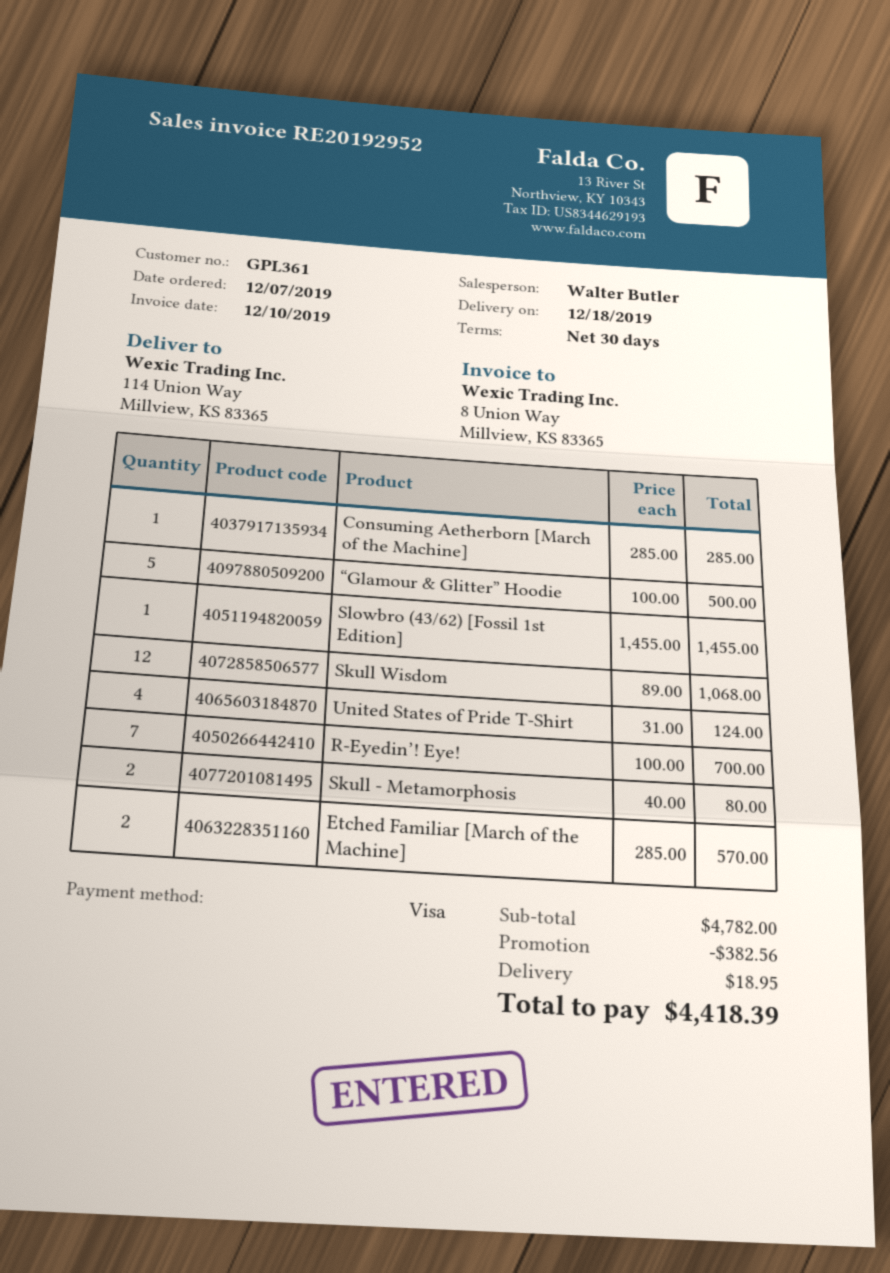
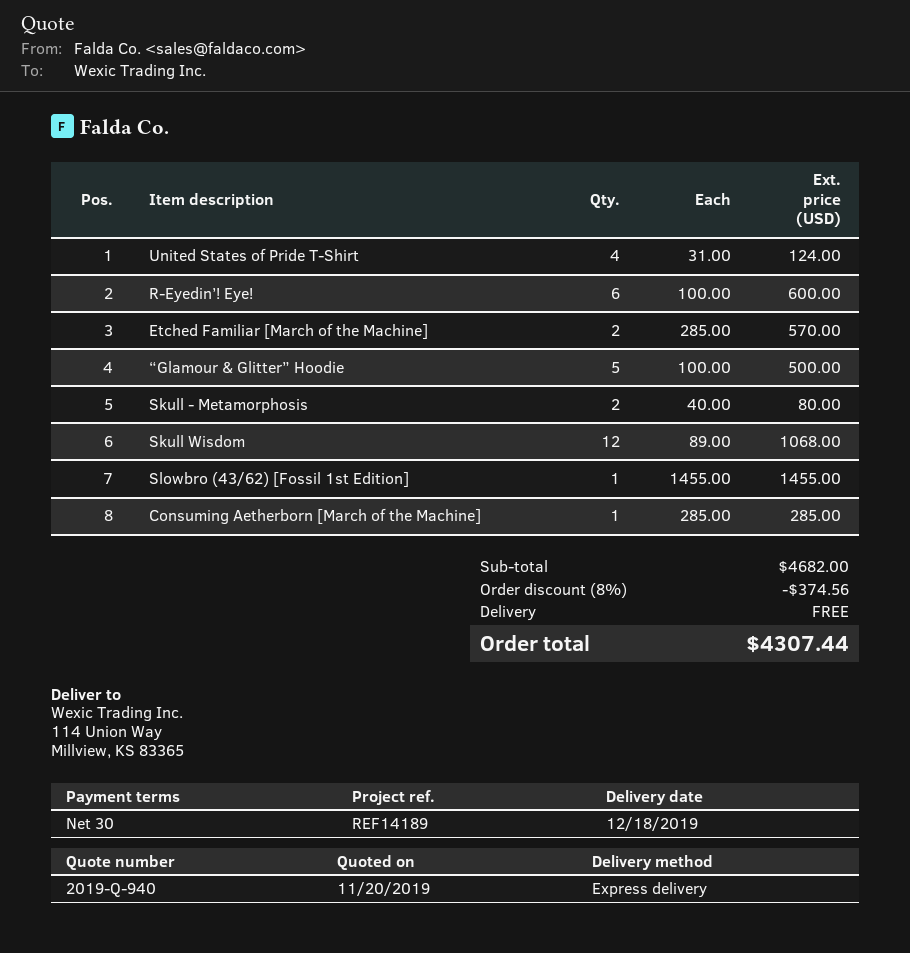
R-Eyedin’! Eye!: 7 x 100.00 = 700.00 -> 6 x 100.00 = 600.00
subtotal: 4782.00 -> 4682.00
discount: 382.56 -> 374.56
shipping: 18.95 -> 0.00
total: 4418.39 -> 4307.44

